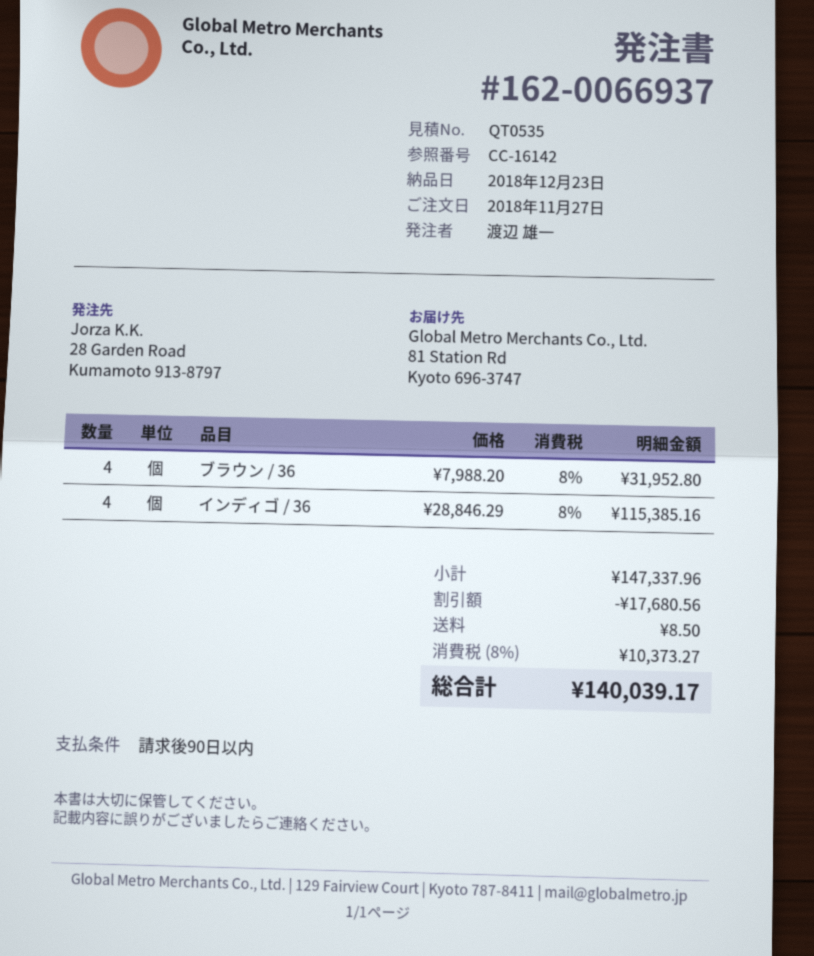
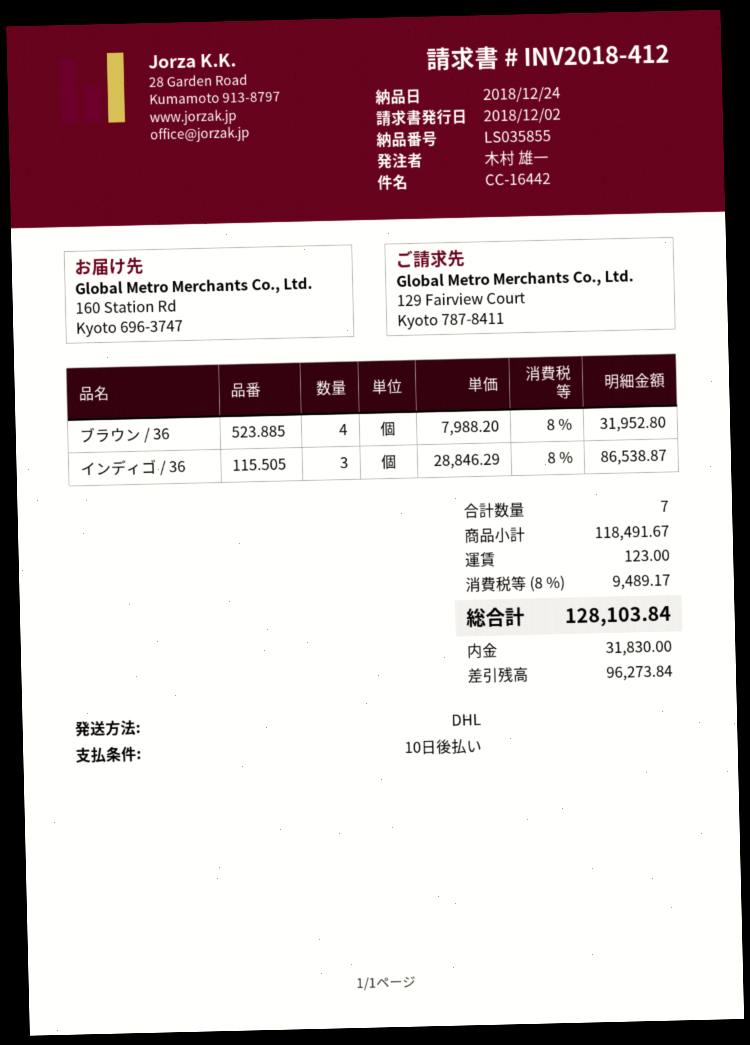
delivery date: 2018-12-23 -> 2018-12-24
payment terms: 90 days -> 10 days
reference: CC-16142 -> CC-16442
ordered by: 渡辺 雄一 -> 木村 雄一
ship to: 81 Station Rd, Kyoto 696-3747 -> 160 Station Rd, Kyoto 696-3747
インディゴ / 36: 4 x 28846.29 = 115385.16 -> 3 x 28846.29 = 86538.87
subtotal: 147337.96 -> 118491.67
discount: 17680.56 -> none
shipping: 8.50 -> 123.00
tax: 8% = 10373.27 -> 8% = 9489.17
total: 140039.17 -> 128103.84

